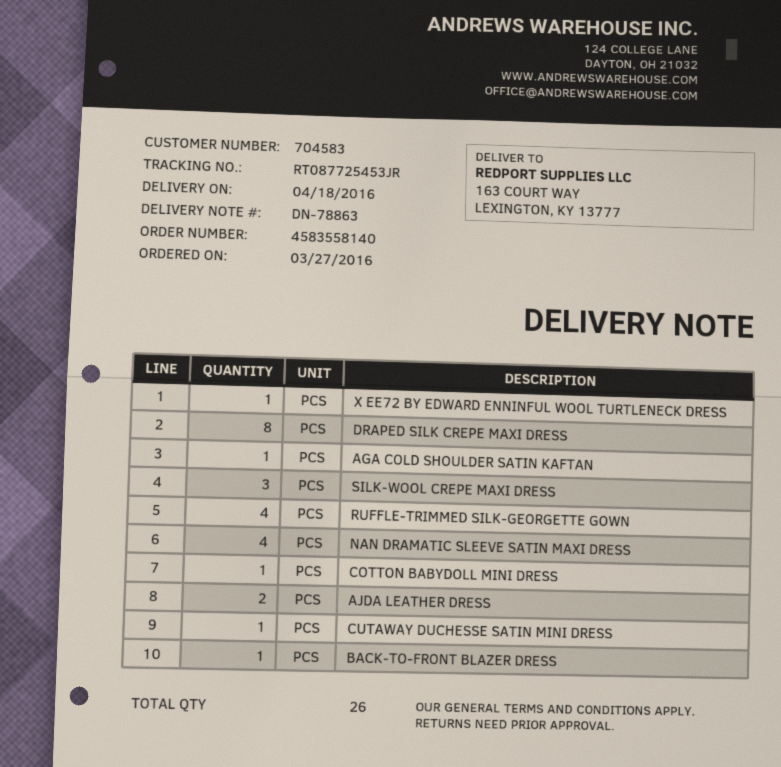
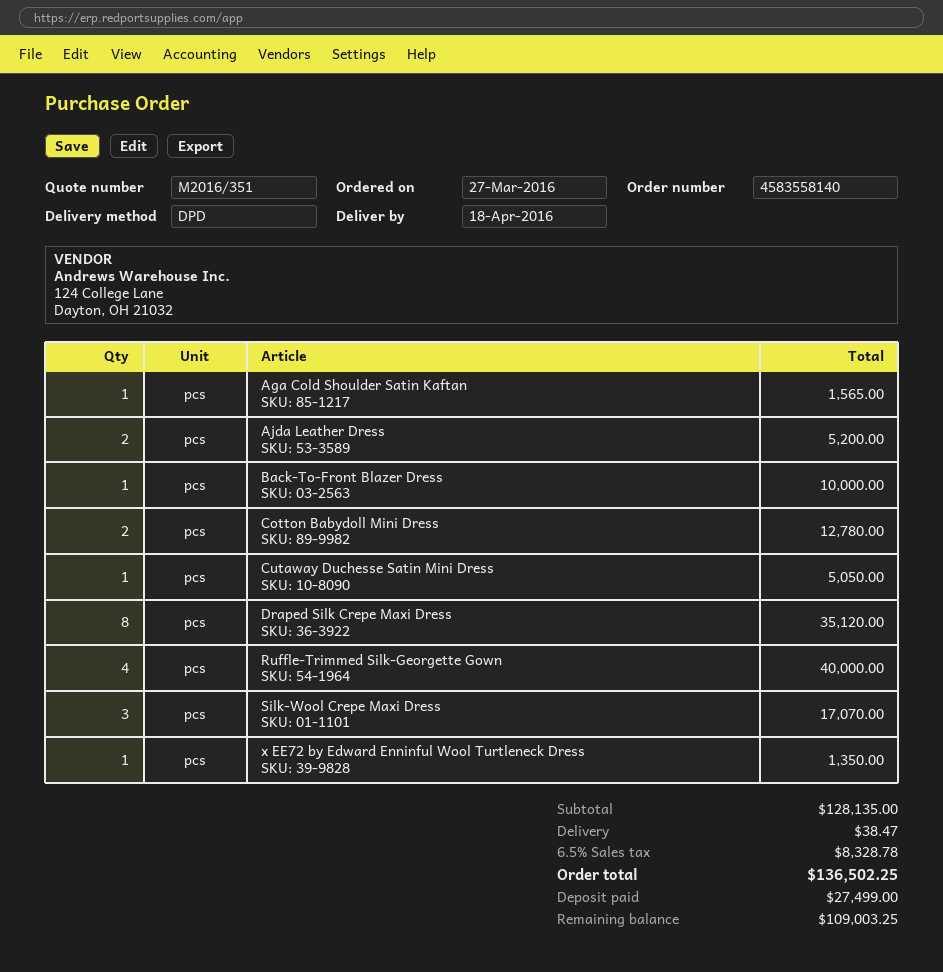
NAN DRAMATIC SLEEVE SATIN MAXI DRESS: 4 -> none
COTTON BABYDOLL MINI DRESS: 1 -> 2

